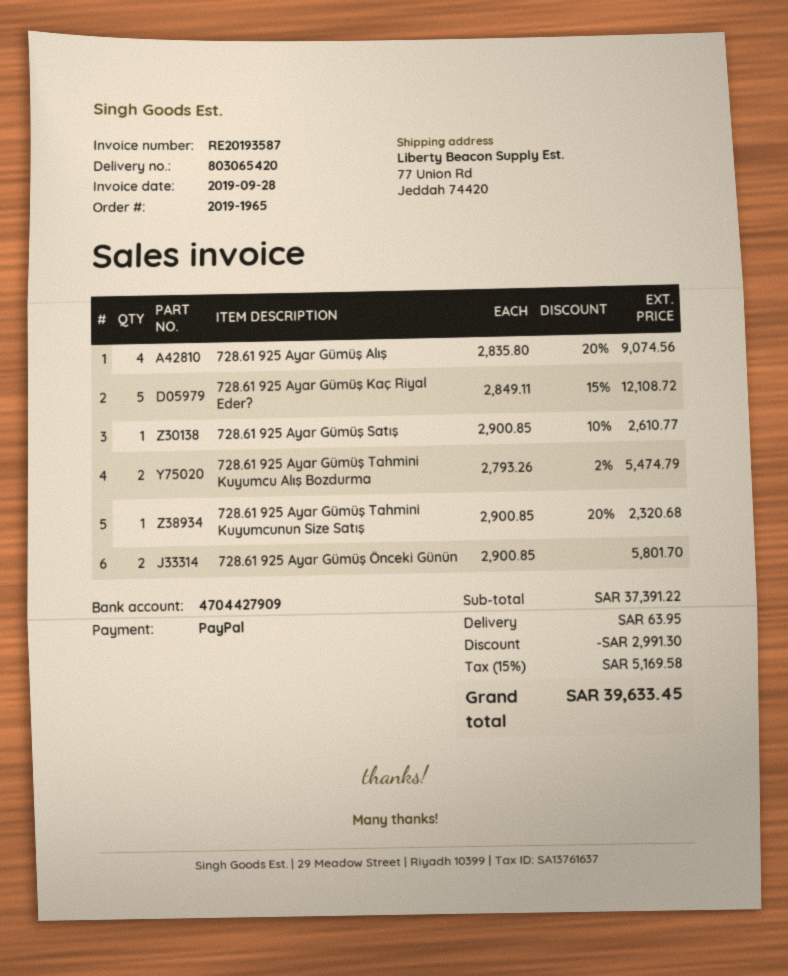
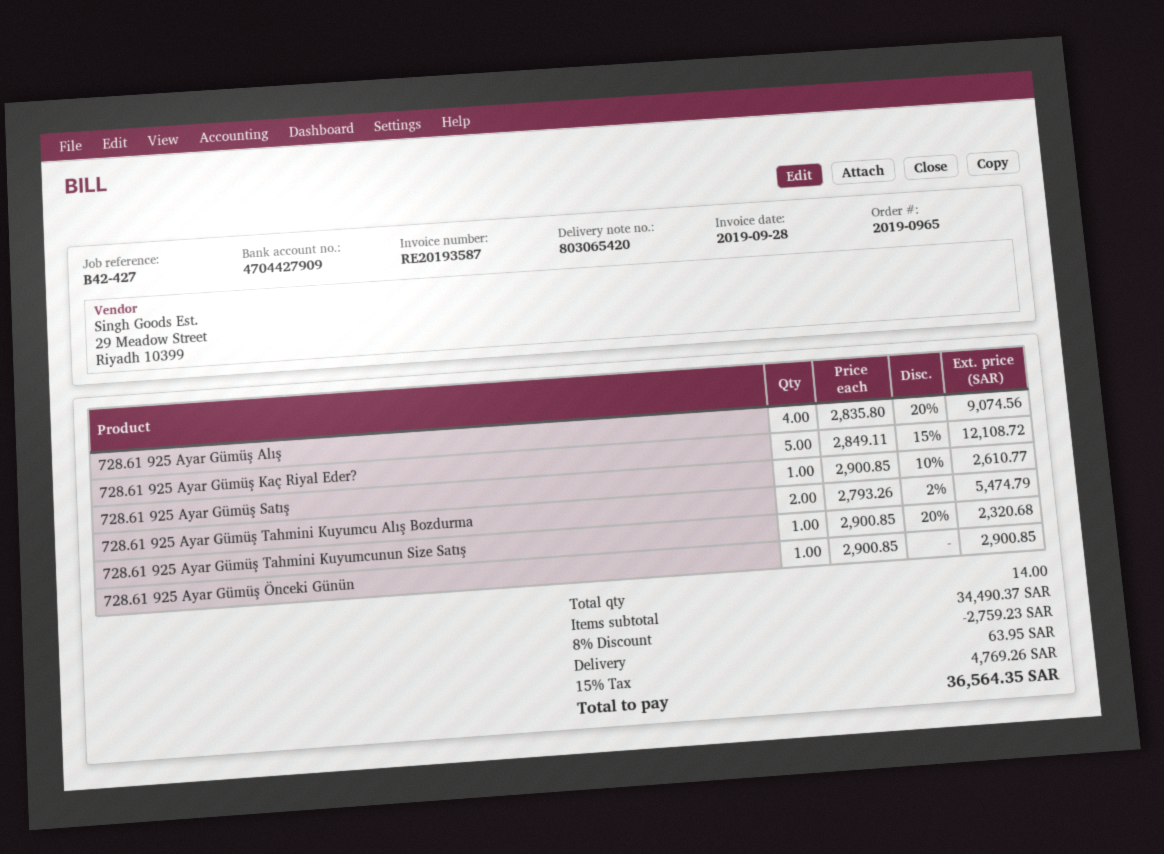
order number: 2019-1965 -> 2019-0965
728.61 925 Ayar Gümüş Önceki Günün: 2 x 2900.85 = 5801.70 -> 1 x 2900.85 = 2900.85
subtotal: 37391.22 -> 34490.37
discount: 2991.30 -> 2759.23
tax: 15% = 5169.58 -> 15% = 4769.26
total: 39633.45 -> 36564.35

